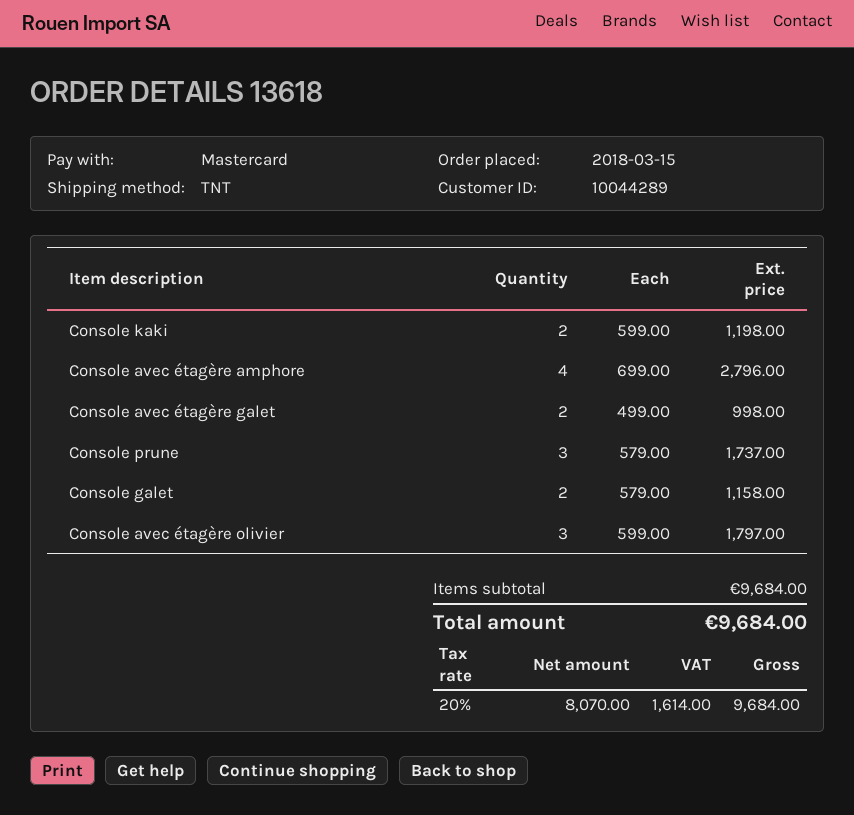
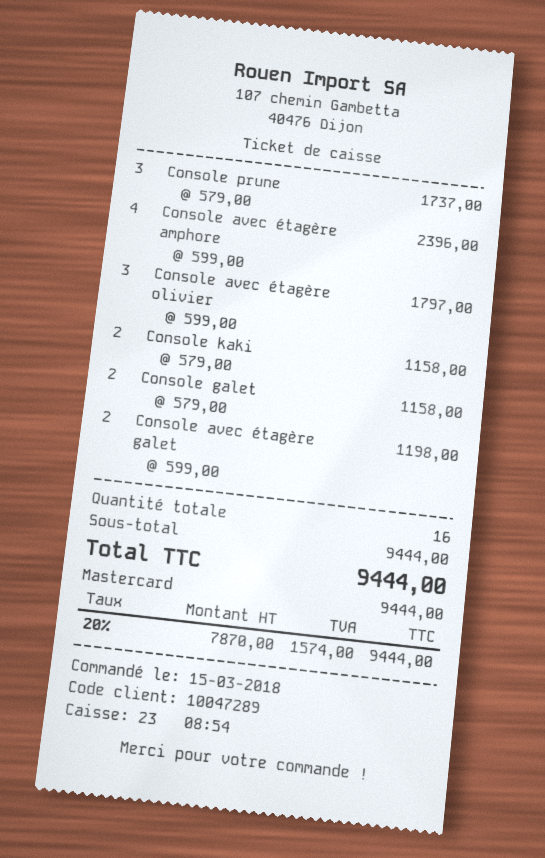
customer number: 10044289 -> 10047289
Console kaki: 2 x 599.00 = 1198.00 -> 2 x 579.00 = 1158.00
Console avec étagère amphore: 4 x 699.00 = 2796.00 -> 4 x 599.00 = 2396.00
Console avec étagère galet: 2 x 499.00 = 998.00 -> 2 x 599.00 = 1198.00
subtotal: 9684.00 -> 9444.00
net: 8070.00 -> 7870.00
tax: 20% = 1614.00 -> 20% = 1574.00
total: 9684.00 -> 9444.00

